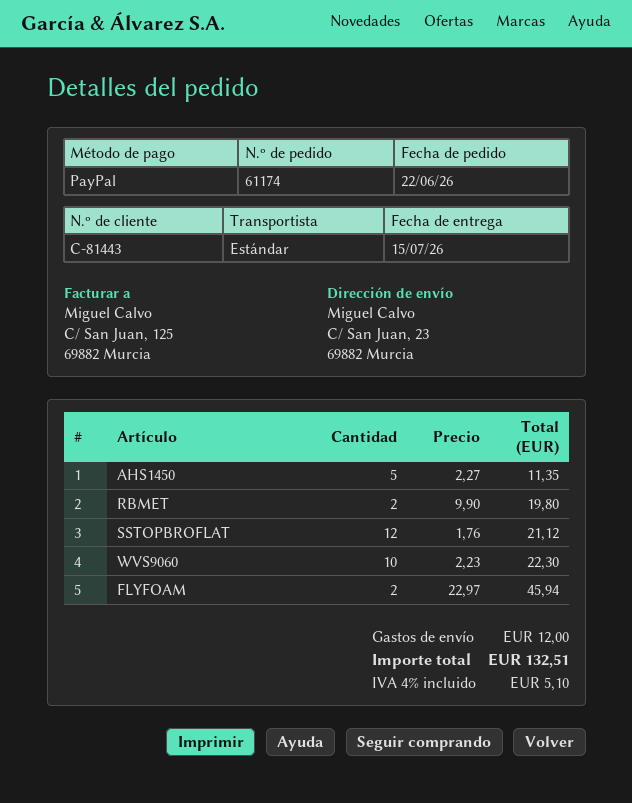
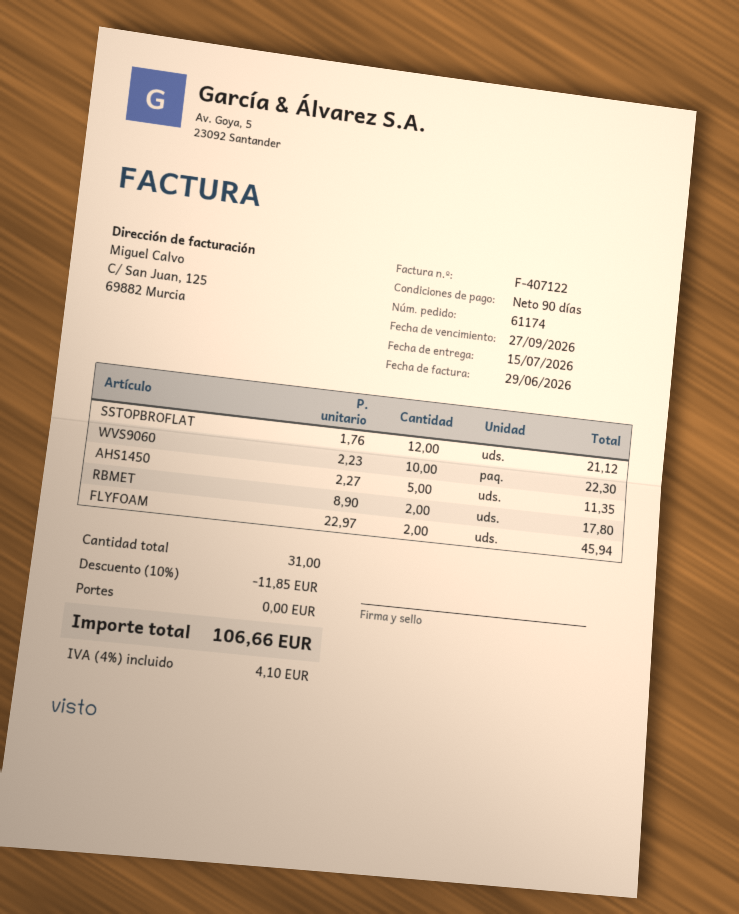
RBMET: 2 x 9.90 = 19.80 -> 2 x 8.90 = 17.80
discount: none -> 10% = 11.85
shipping: 12.00 -> 0.00
tax: 4% = 5.10 -> 4% = 4.10
total: 132.51 -> 106.66

